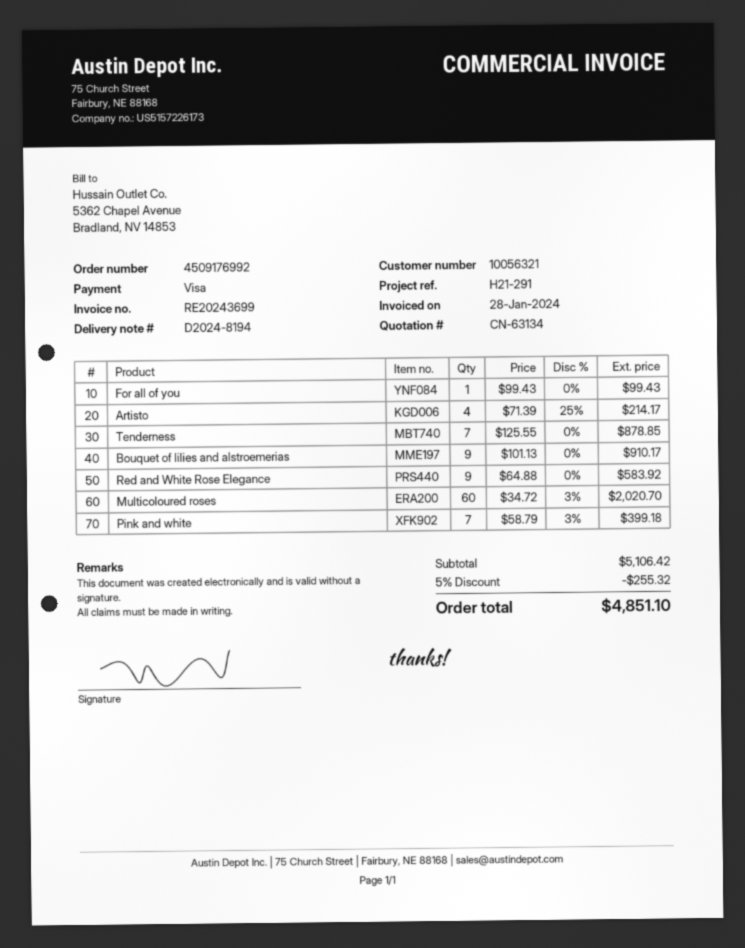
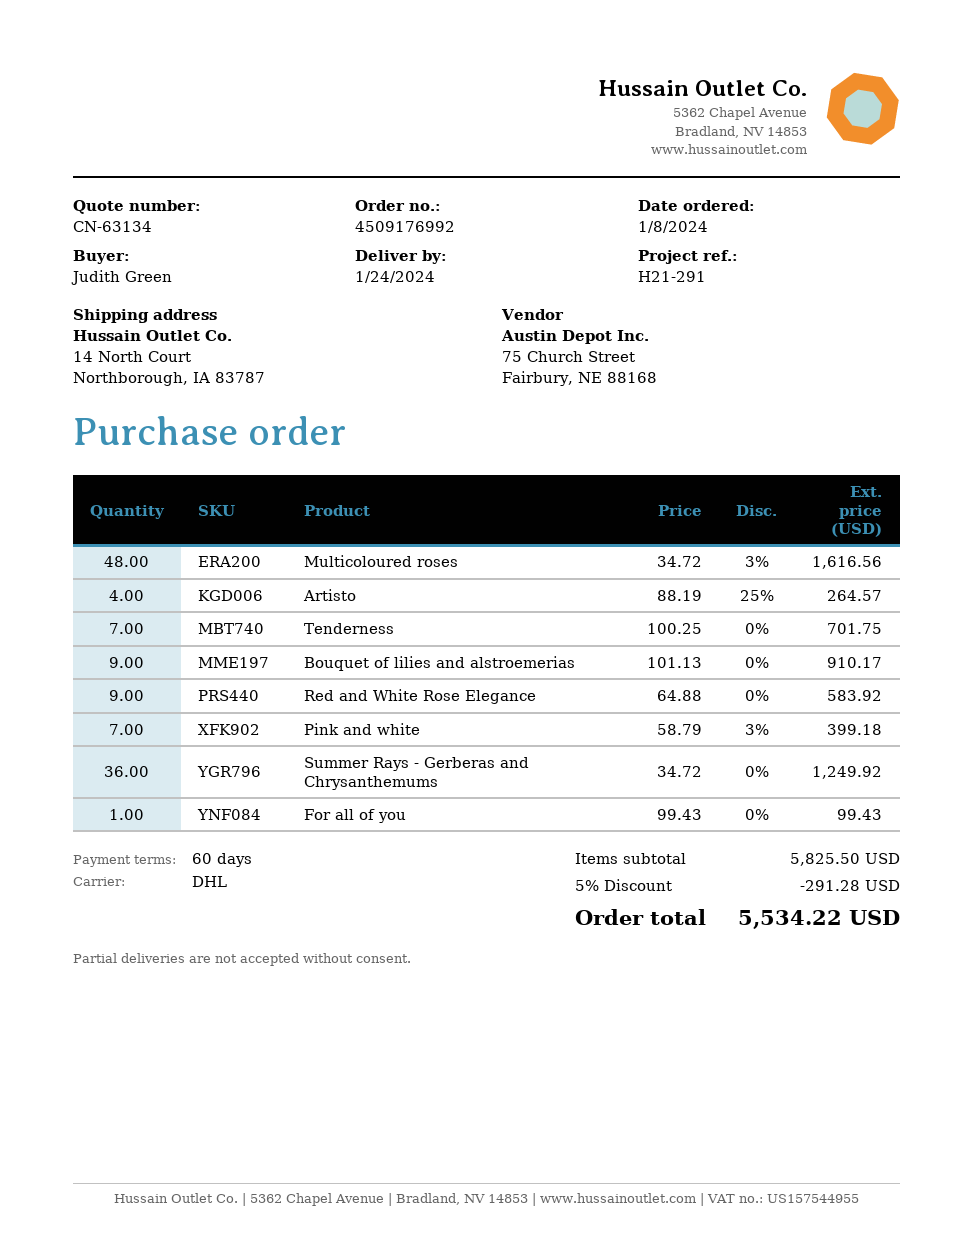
Artisto: 4 x 71.39 - 25% = 214.17 -> 4 x 88.19 - 25% = 264.57
Tenderness: 7 x 125.55 = 878.85 -> 7 x 100.25 = 701.75
Multicoloured roses: 60 x 34.72 - 3% = 2020.70 -> 48 x 34.72 - 3% = 1616.56
Summer Rays - Gerberas and Chrysanthemums: none -> 36 x 34.72 = 1249.92
subtotal: 5106.42 -> 5825.50
discount: 5% = 255.32 -> 5% = 291.28
total: 4851.10 -> 5534.22

